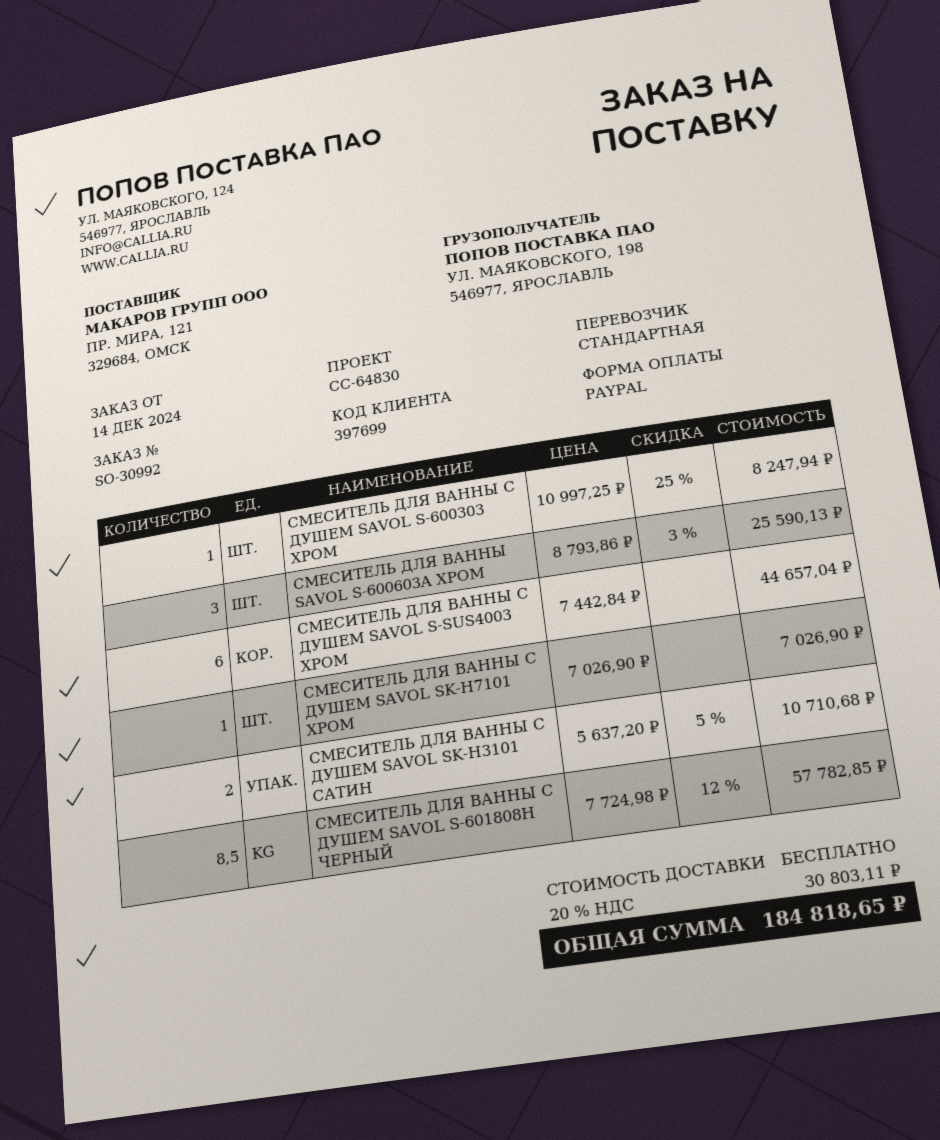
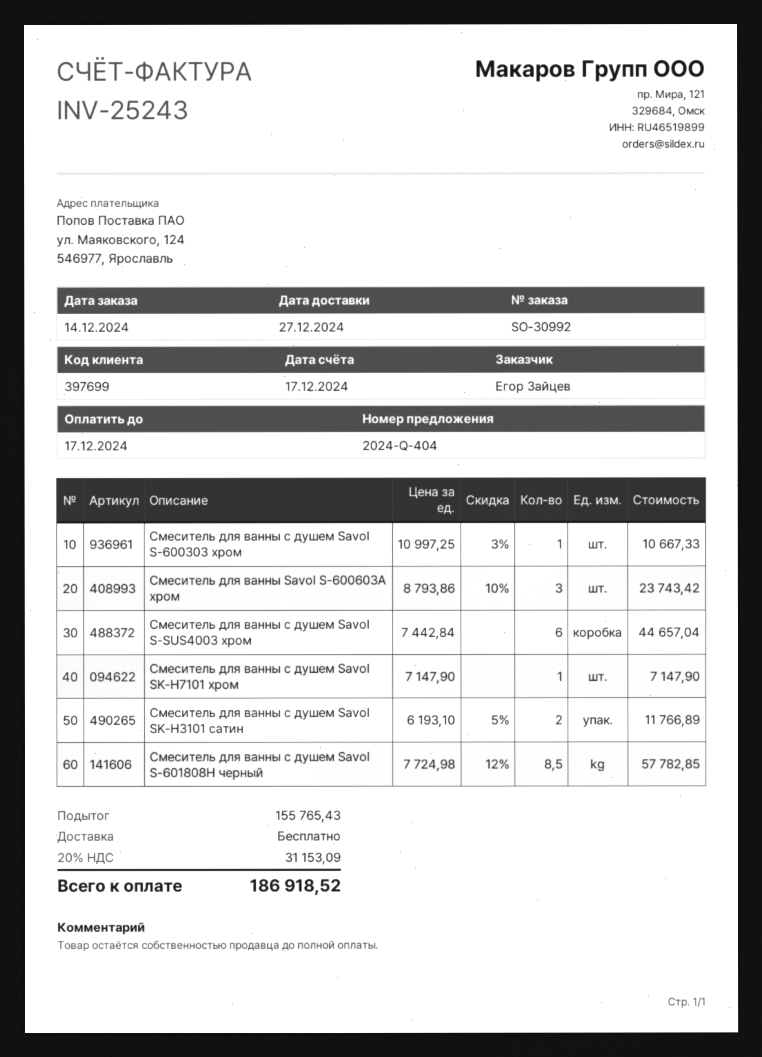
СМЕСИТЕЛЬ ДЛЯ ВАННЫ С ДУШЕМ SAVOL S-600303 ХРОМ: 1 x 10997.25 - 25% = 8247.94 -> 1 x 10997.25 - 3% = 10667.33
СМЕСИТЕЛЬ ДЛЯ ВАННЫ SAVOL S-600603A ХРОМ: 3 x 8793.86 - 3% = 25590.13 -> 3 x 8793.86 - 10% = 23743.42
СМЕСИТЕЛЬ ДЛЯ ВАННЫ С ДУШЕМ SAVOL SK-H7101 ХРОМ: 1 x 7026.90 = 7026.90 -> 1 x 7147.90 = 7147.90
СМЕСИТЕЛЬ ДЛЯ ВАННЫ С ДУШЕМ SAVOL SK-H3101 САТИН: 2 x 5637.20 - 5% = 10710.68 -> 2 x 6193.10 - 5% = 11766.89
tax: 20% = 30803.11 -> 20% = 31153.09
total: 184818.65 -> 186918.52

